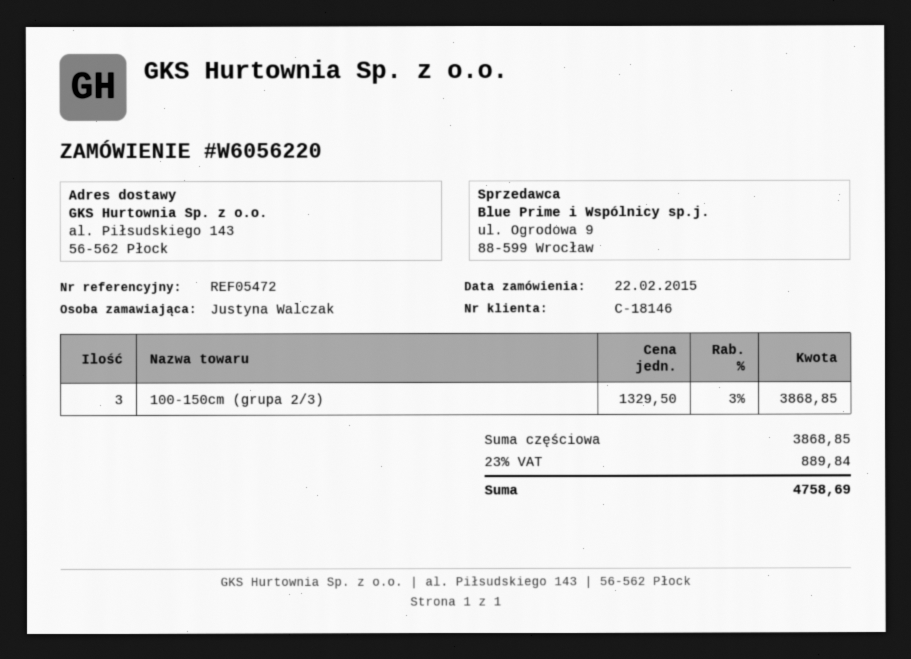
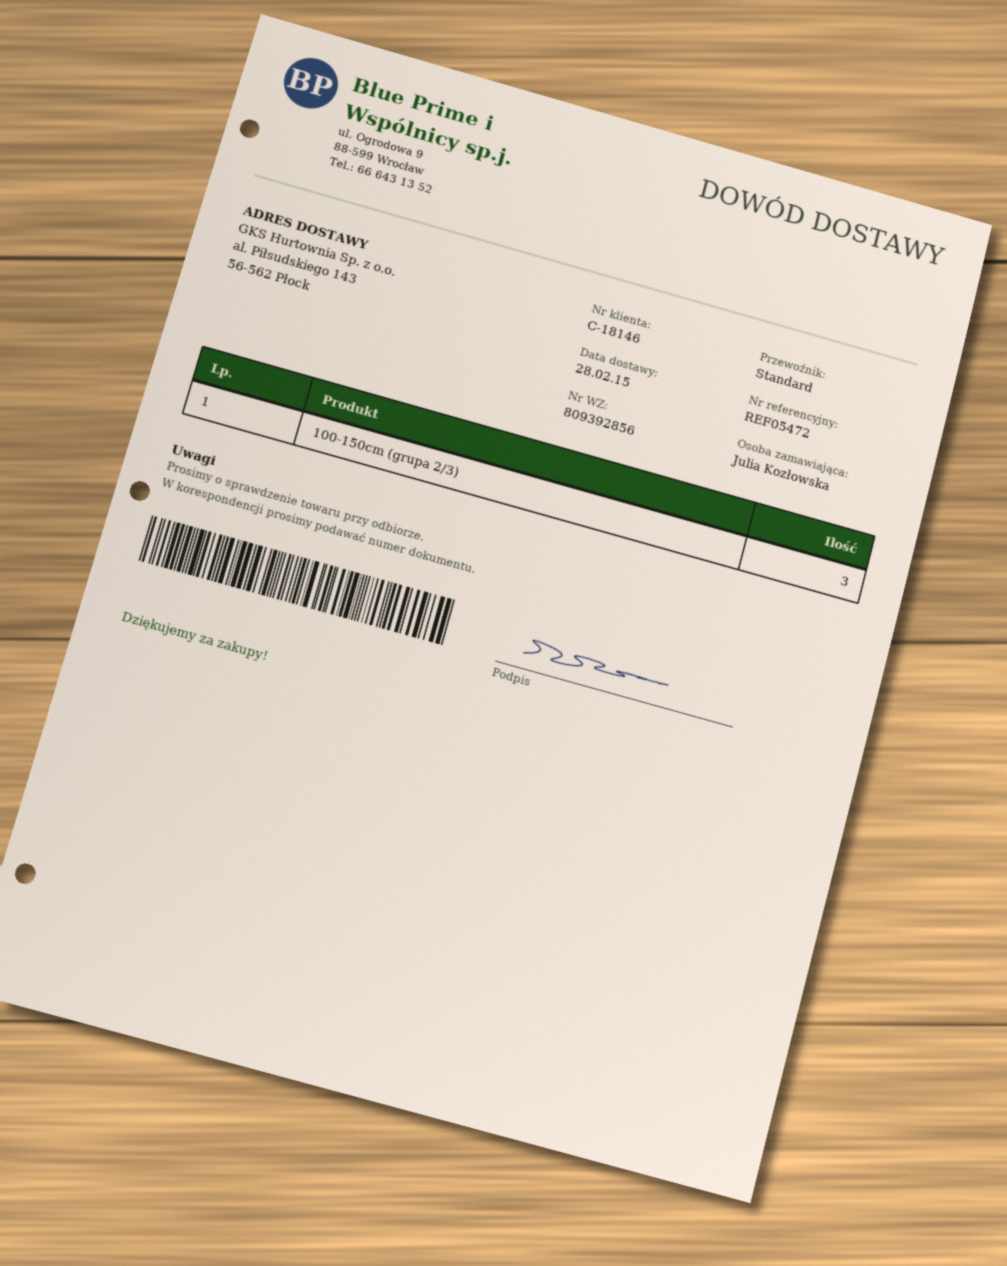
ordered by: Justyna Walczak -> Julia Kozłowska

